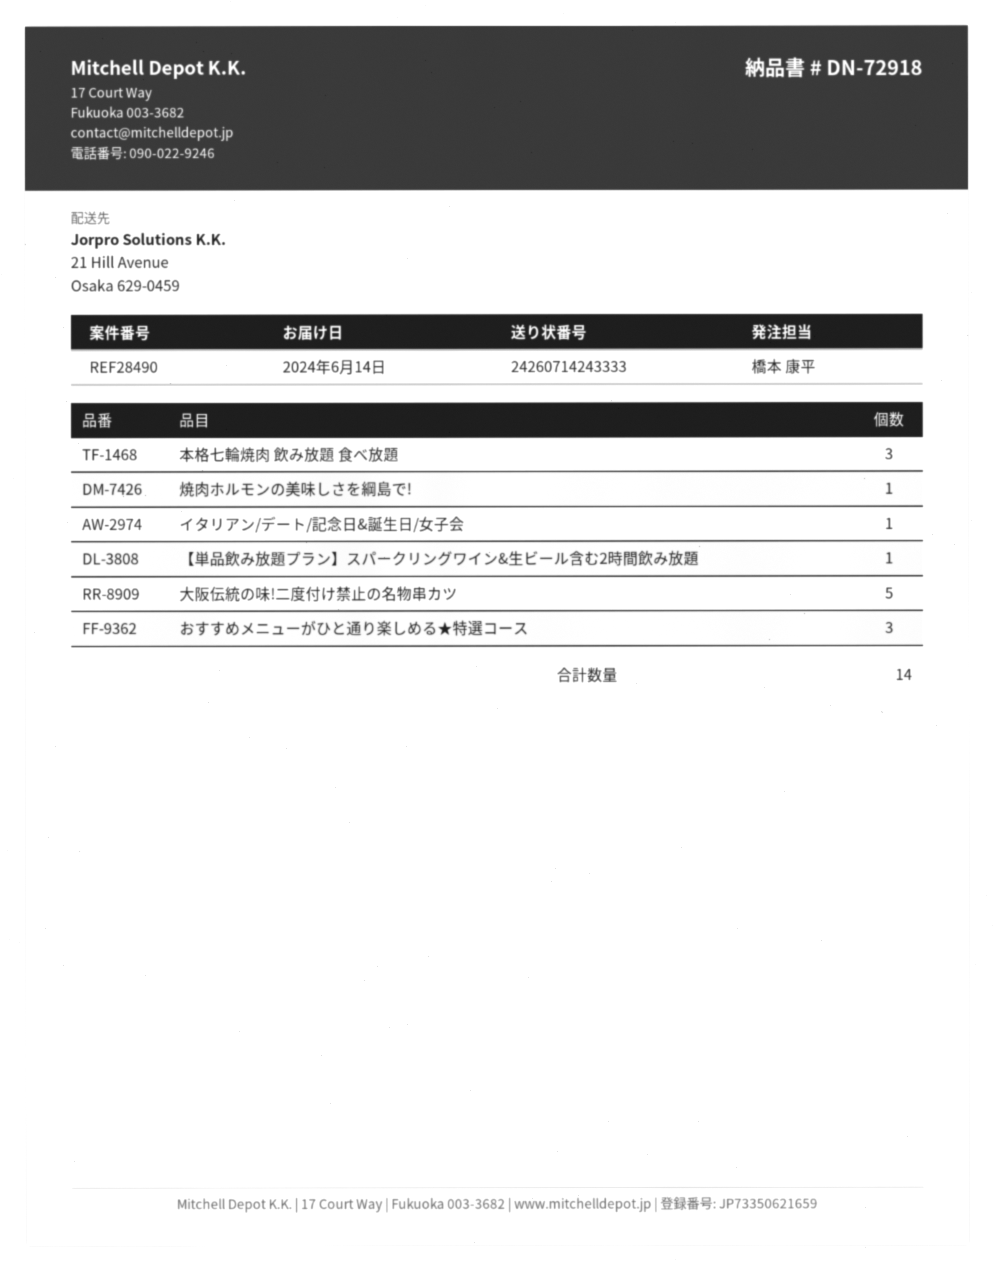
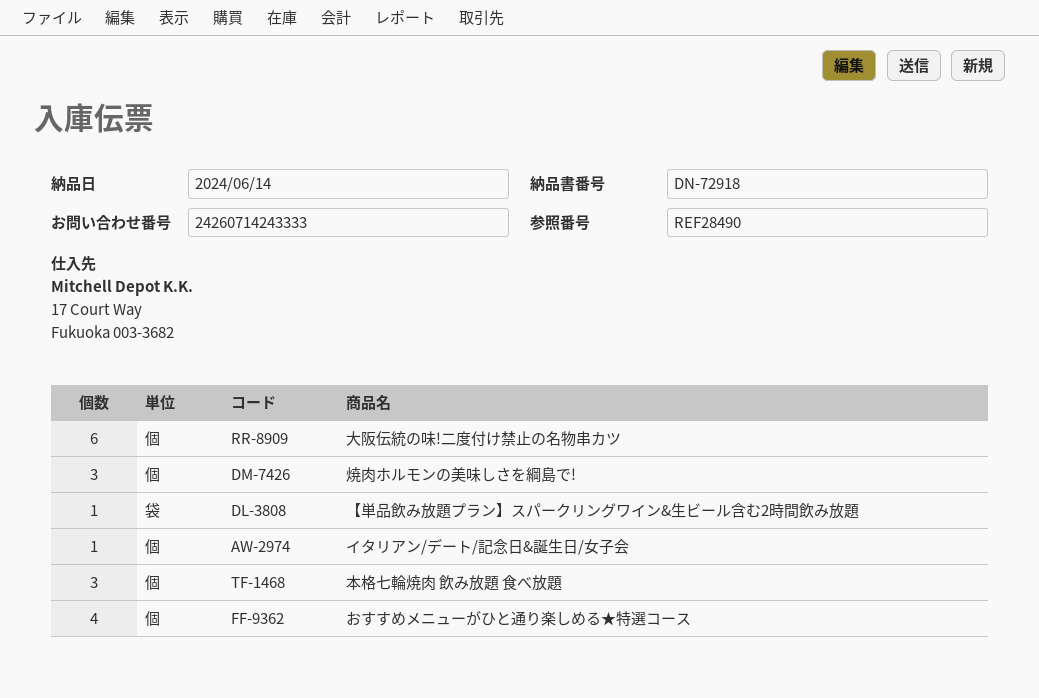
焼肉ホルモンの美味しさを綱島で!: 1 -> 3
大阪伝統の味!二度付け禁止の名物串カツ: 5 -> 6
おすすめメニューがひと通り楽しめる★特選コース: 3 -> 4

